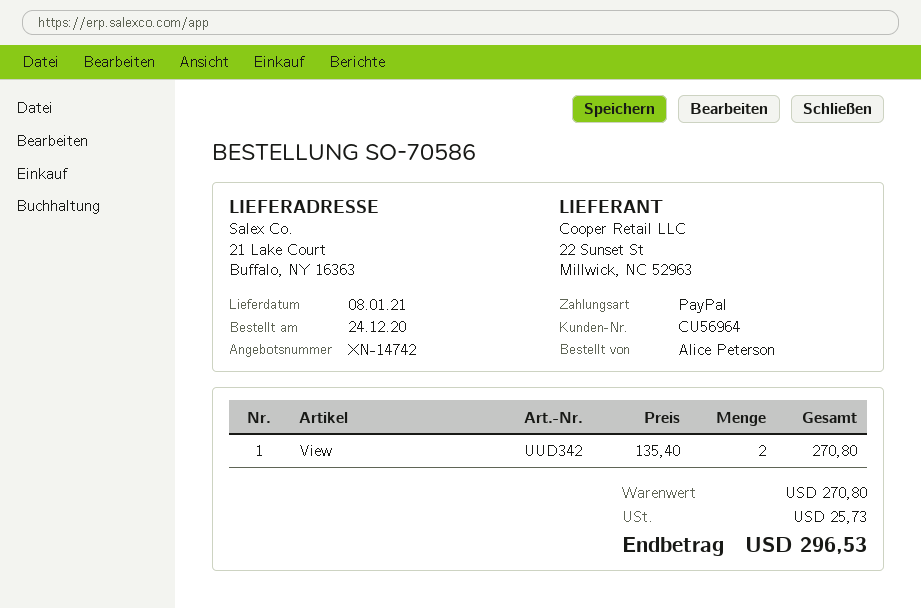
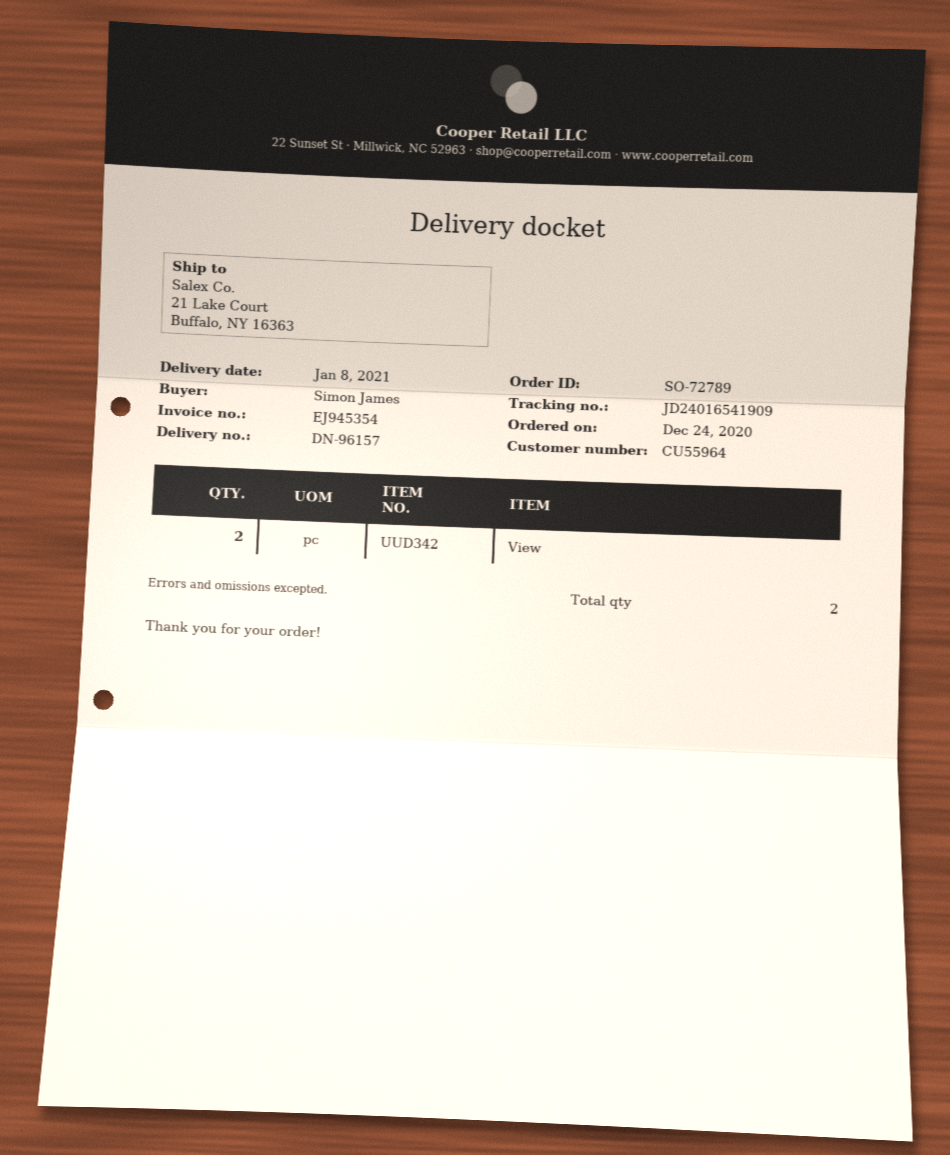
order number: SO-70586 -> SO-72789
customer number: CU56964 -> CU55964
ordered by: Alice Peterson -> Simon James

